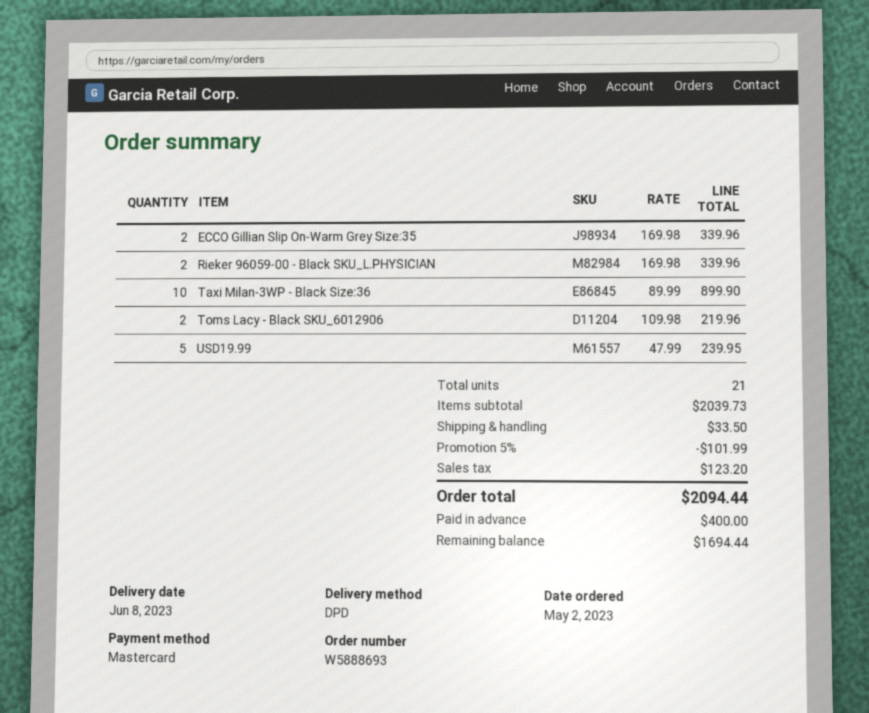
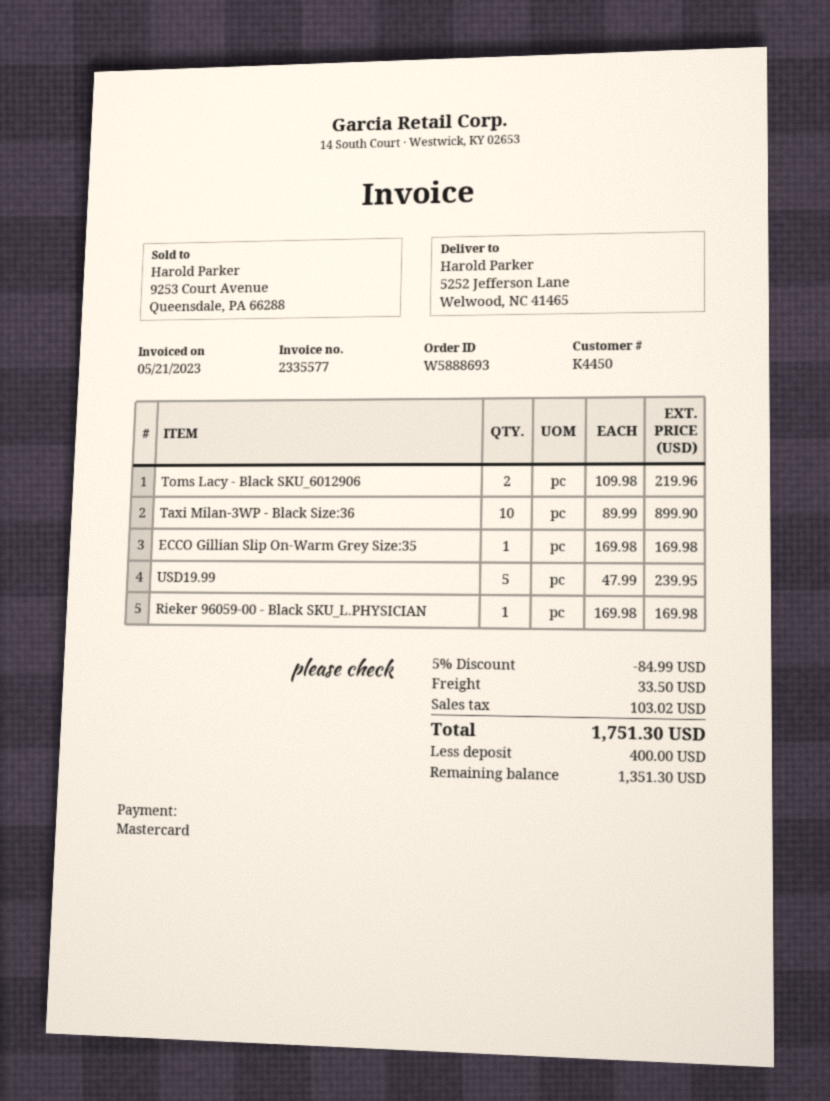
ECCO Gillian Slip On-Warm Grey Size:35: 2 x 169.98 = 339.96 -> 1 x 169.98 = 169.98
Rieker 96059-00 - Black SKU_L.PHYSICIAN: 2 x 169.98 = 339.96 -> 1 x 169.98 = 169.98
discount: 5% = 101.99 -> 5% = 84.99
tax: 123.20 -> 103.02
total: 2094.44 -> 1751.30
balance: 1694.44 -> 1351.30

